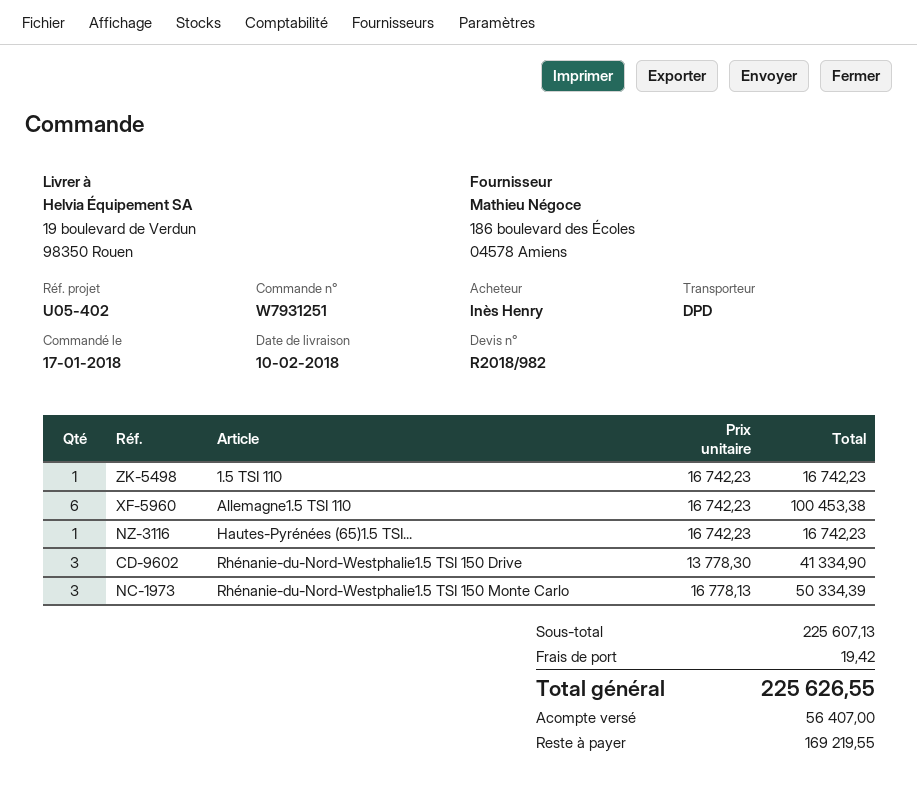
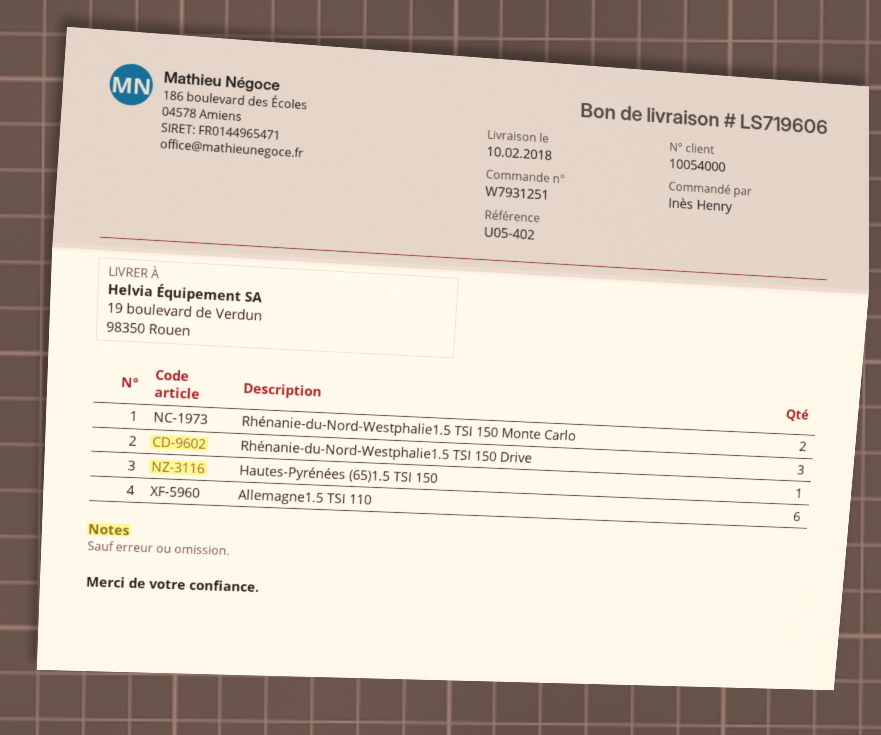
1.5 TSI 110: 1 -> none
Rhénanie-du-Nord-Westphalie1.5 TSI 150 Monte Carlo: 3 -> 2

